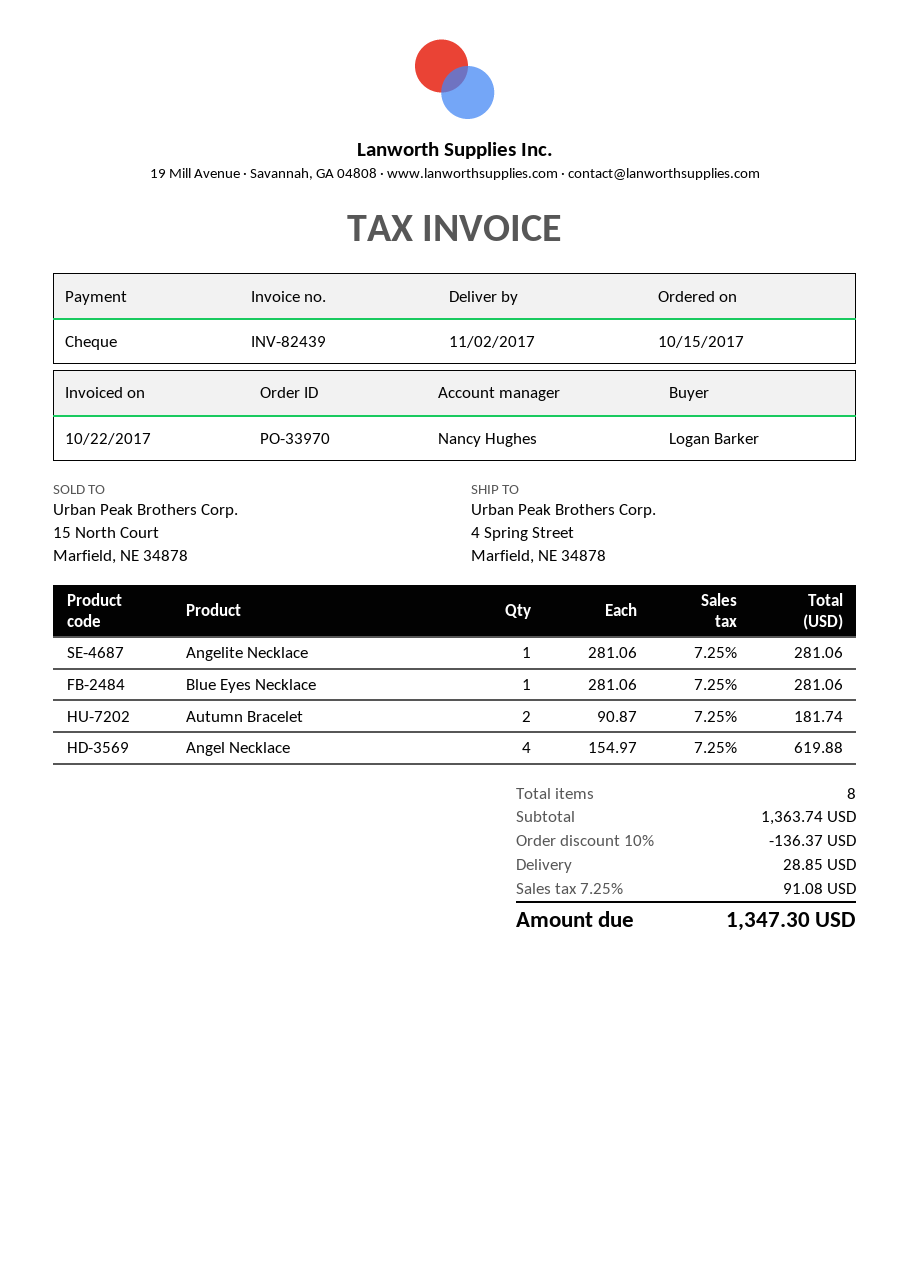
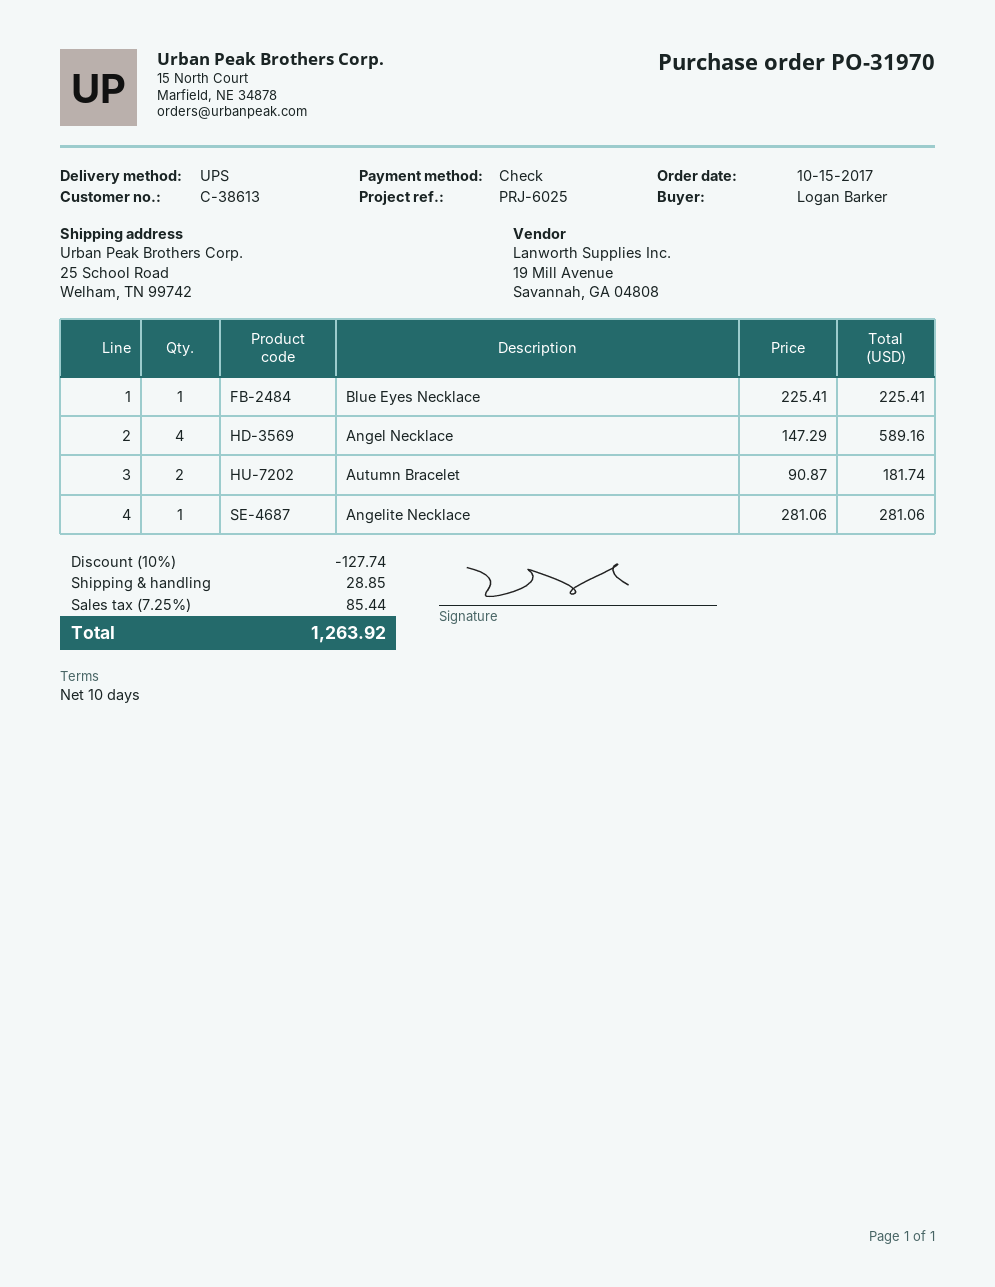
order number: PO-33970 -> PO-31970
ship to: 4 Spring Street, Marfield, NE 34878 -> 25 School Road, Welham, TN 99742
Blue Eyes Necklace: 1 x 281.06 = 281.06 -> 1 x 225.41 = 225.41
Angel Necklace: 4 x 154.97 = 619.88 -> 4 x 147.29 = 589.16
discount: 10% = 136.37 -> 10% = 127.74
tax: 7.25% = 91.08 -> 7.25% = 85.44
total: 1347.30 -> 1263.92

